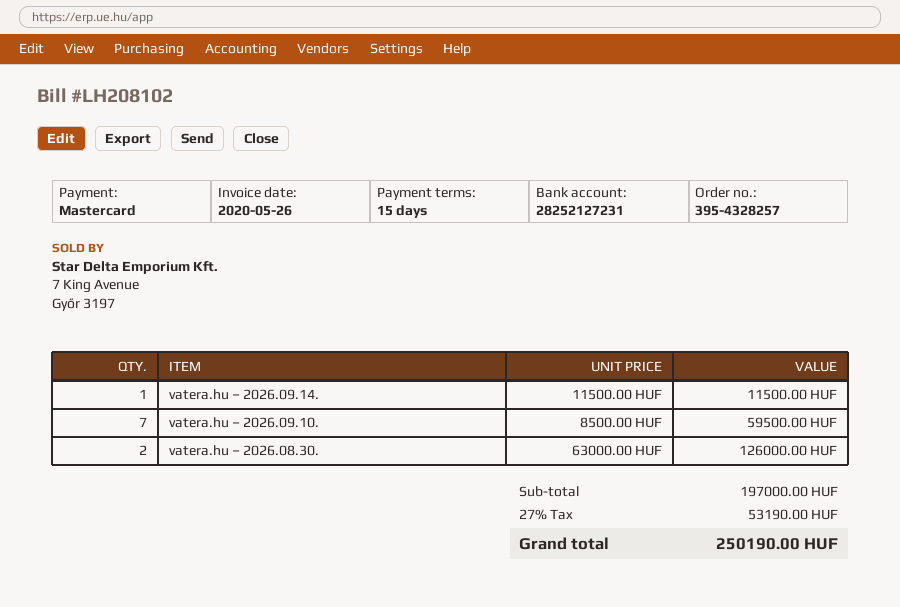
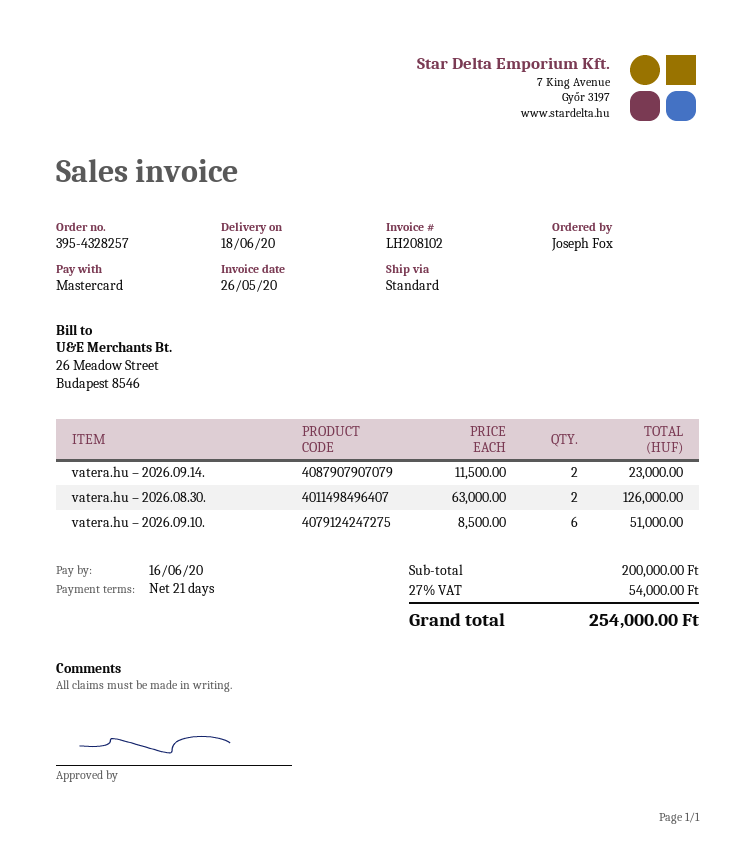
payment terms: 15 days -> 21 days
vatera.hu – 2026.09.14.: 1 x 11500.00 = 11500.00 -> 2 x 11500.00 = 23000.00
vatera.hu – 2026.09.10.: 7 x 8500.00 = 59500.00 -> 6 x 8500.00 = 51000.00
subtotal: 197000.00 -> 200000.00
tax: 27% = 53190.00 -> 27% = 54000.00
total: 250190.00 -> 254000.00

